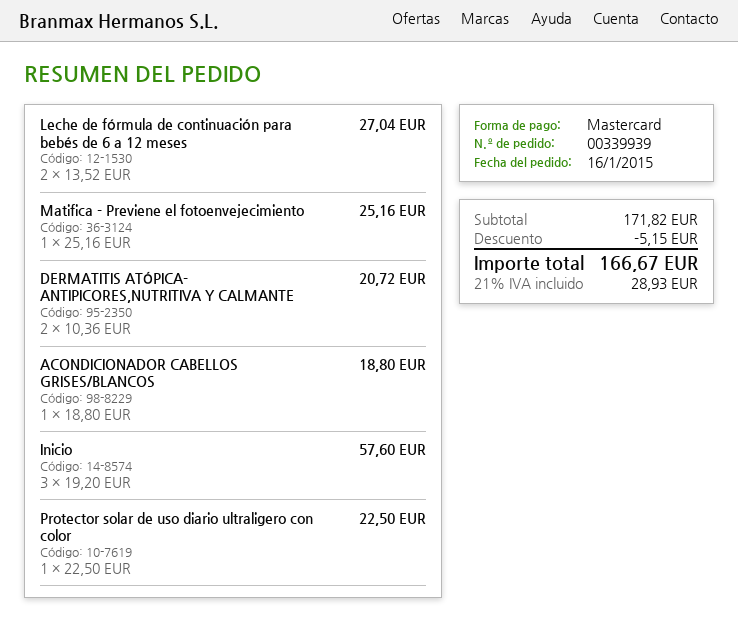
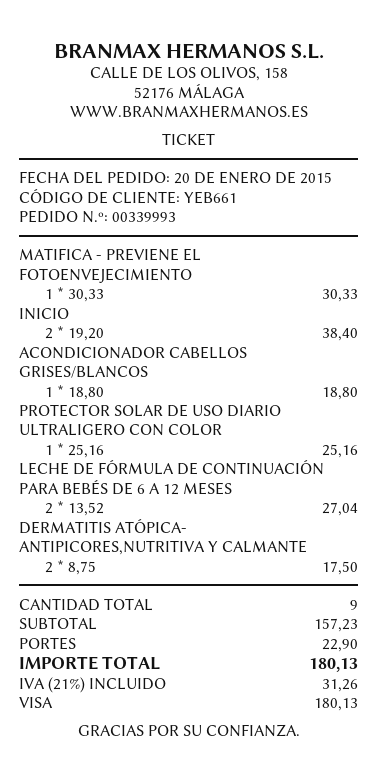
order number: 00339939 -> 00339993
order date: 2015-01-16 -> 2015-01-20
payment method: Mastercard -> Visa
Matifica - Previene el fotoenvejecimiento: 1 x 25.16 = 25.16 -> 1 x 30.33 = 30.33
DERMATITIS ATÓPICA- ANTIPICORES,NUTRITIVA Y CALMANTE: 2 x 10.36 = 20.72 -> 2 x 8.75 = 17.50
Inicio: 3 x 19.20 = 57.60 -> 2 x 19.20 = 38.40
Protector solar de uso diario ultraligero con color: 1 x 22.50 = 22.50 -> 1 x 25.16 = 25.16
subtotal: 171.82 -> 157.23
discount: 5.15 -> none
shipping: none -> 22.90
tax: 21% = 28.93 -> 21% = 31.26
total: 166.67 -> 180.13

